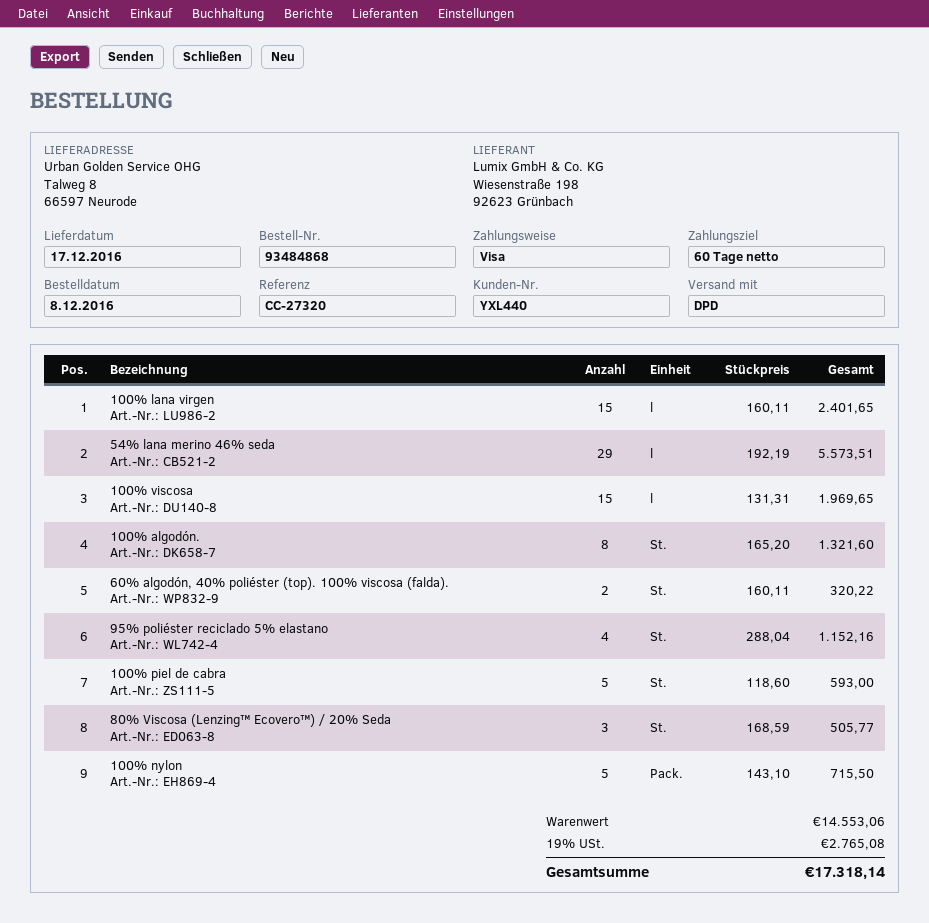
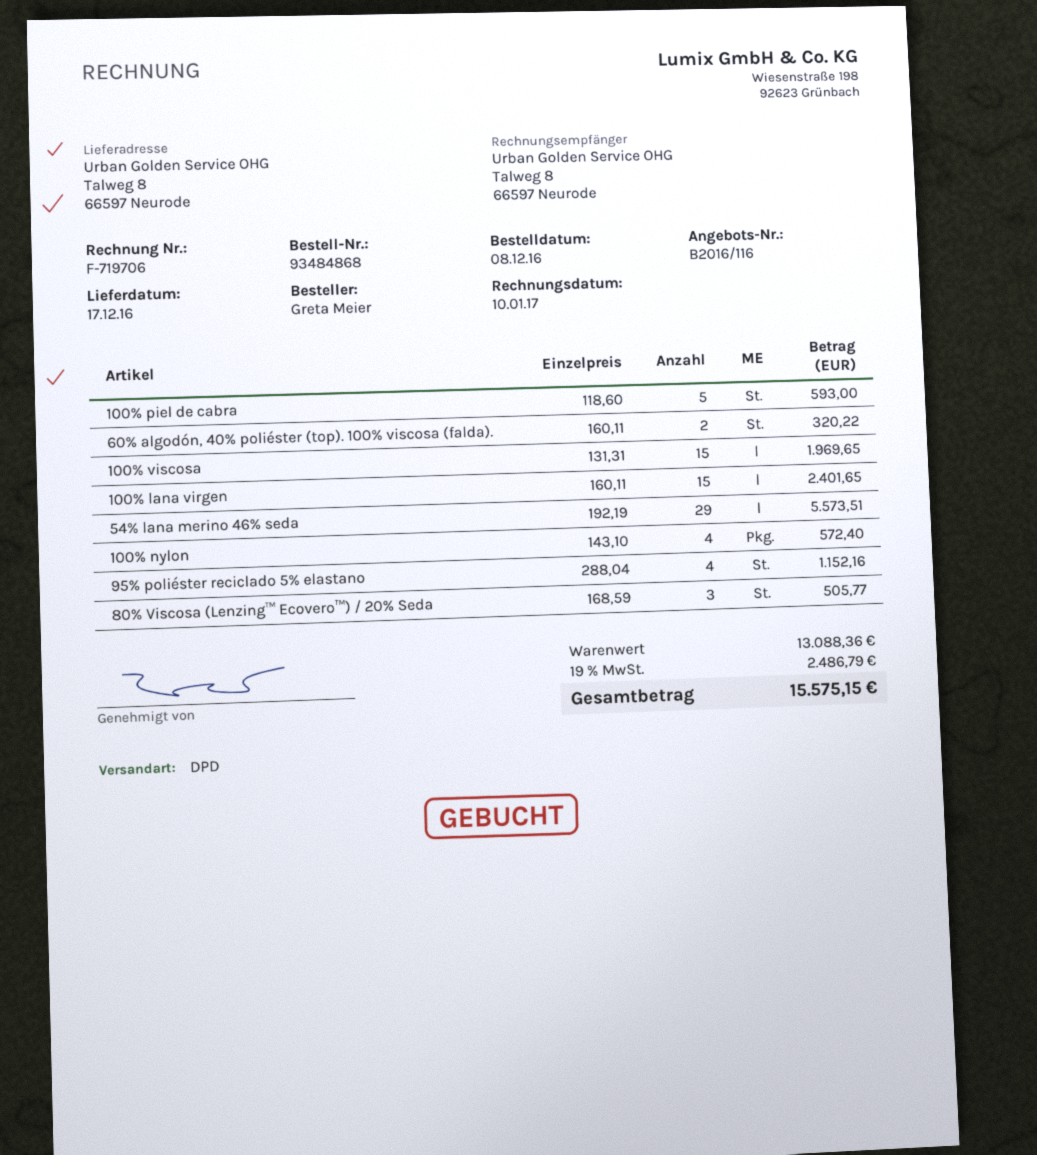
100% algodón.: 8 x 165.20 = 1321.60 -> none
100% nylon: 5 x 143.10 = 715.50 -> 4 x 143.10 = 572.40
subtotal: 14553.06 -> 13088.36
tax: 19% = 2765.08 -> 19% = 2486.79
total: 17318.14 -> 15575.15

